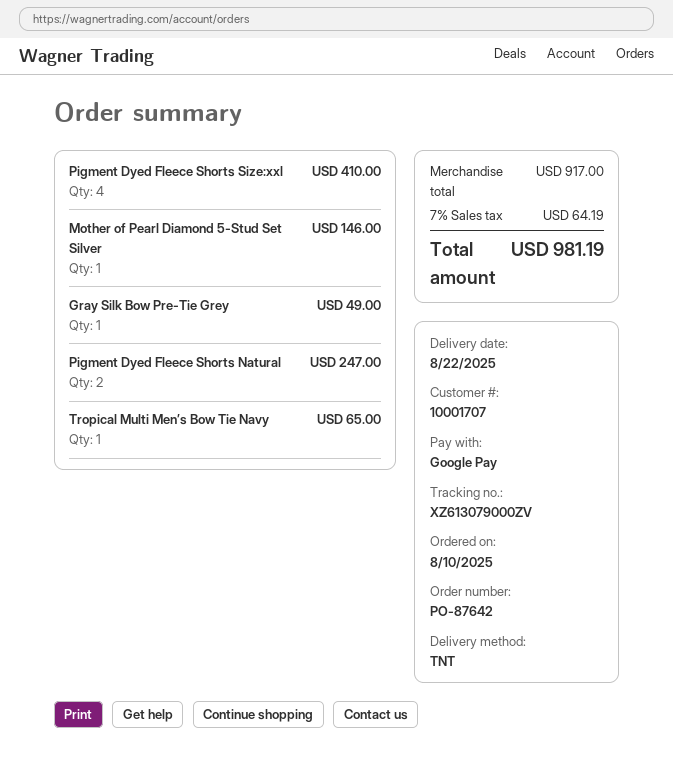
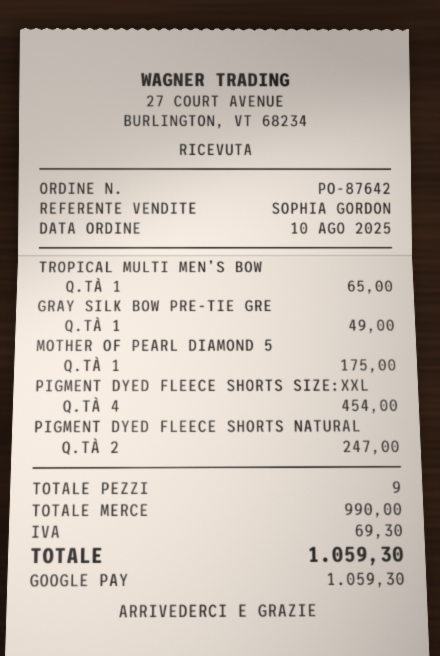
Pigment Dyed Fleece Shorts Size:xxl: 4 for 410.00 -> 4 for 454.00
Mother of Pearl Diamond 5-Stud Set Silver: 1 for 146.00 -> 1 for 175.00
subtotal: 917.00 -> 990.00
tax: 64.19 -> 69.30
total: 981.19 -> 1059.30

